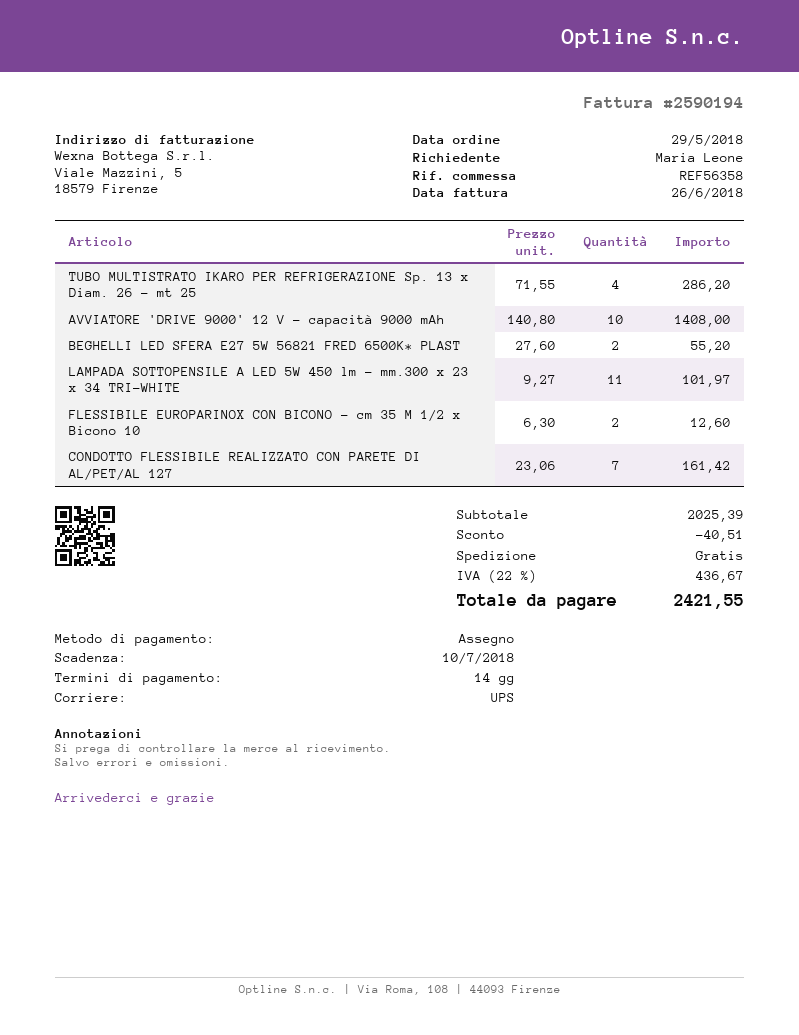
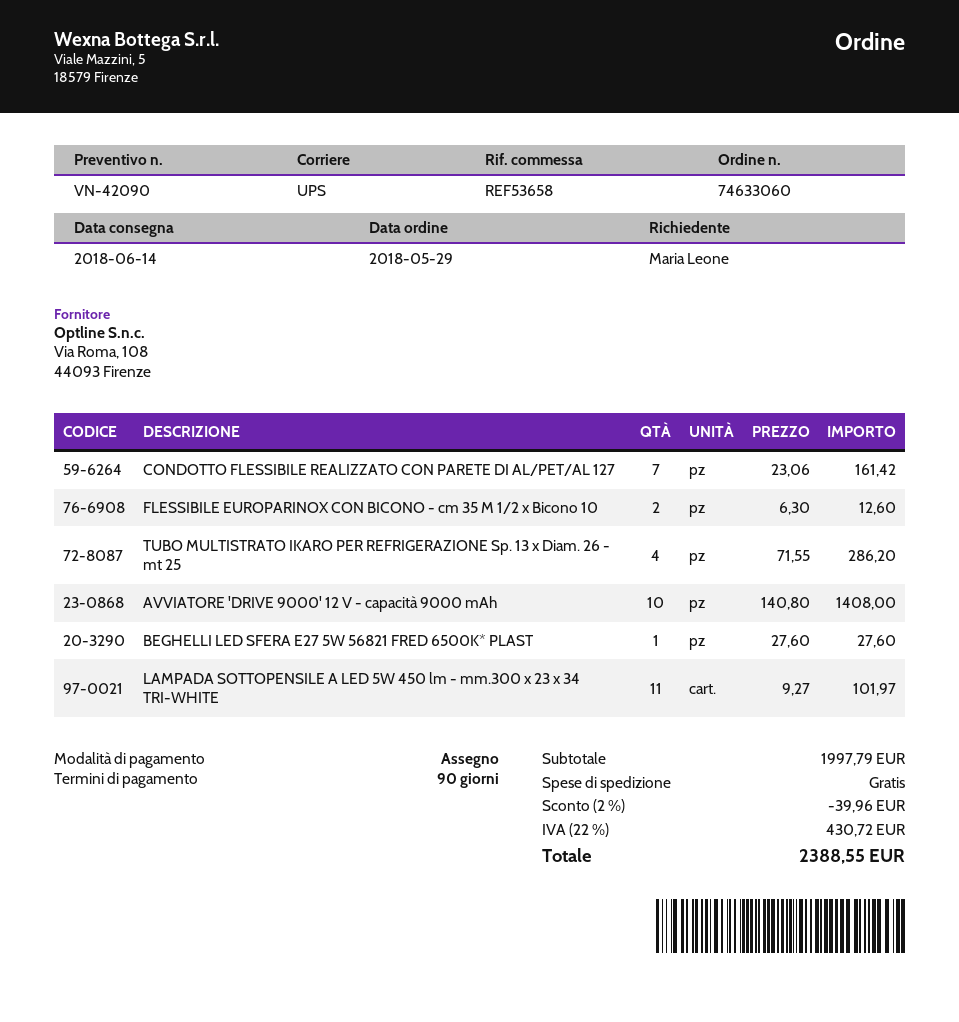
payment terms: 14 days -> 90 days
reference: REF56358 -> REF53658
BEGHELLI LED SFERA E27 5W 56821 FRED 6500K* PLAST: 2 x 27.60 = 55.20 -> 1 x 27.60 = 27.60
subtotal: 2025.39 -> 1997.79
discount: 40.51 -> 39.96
tax: 22% = 436.67 -> 22% = 430.72
total: 2421.55 -> 2388.55

